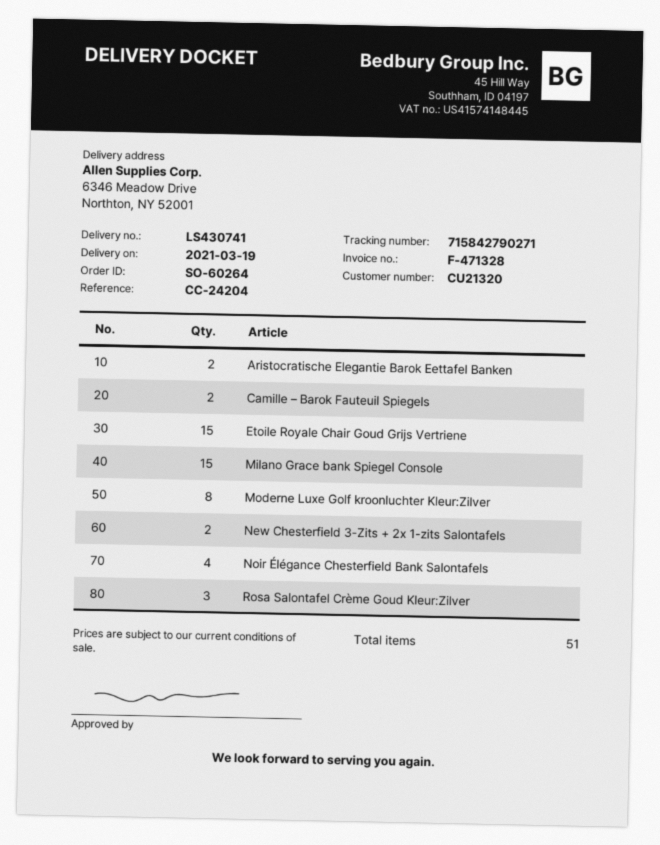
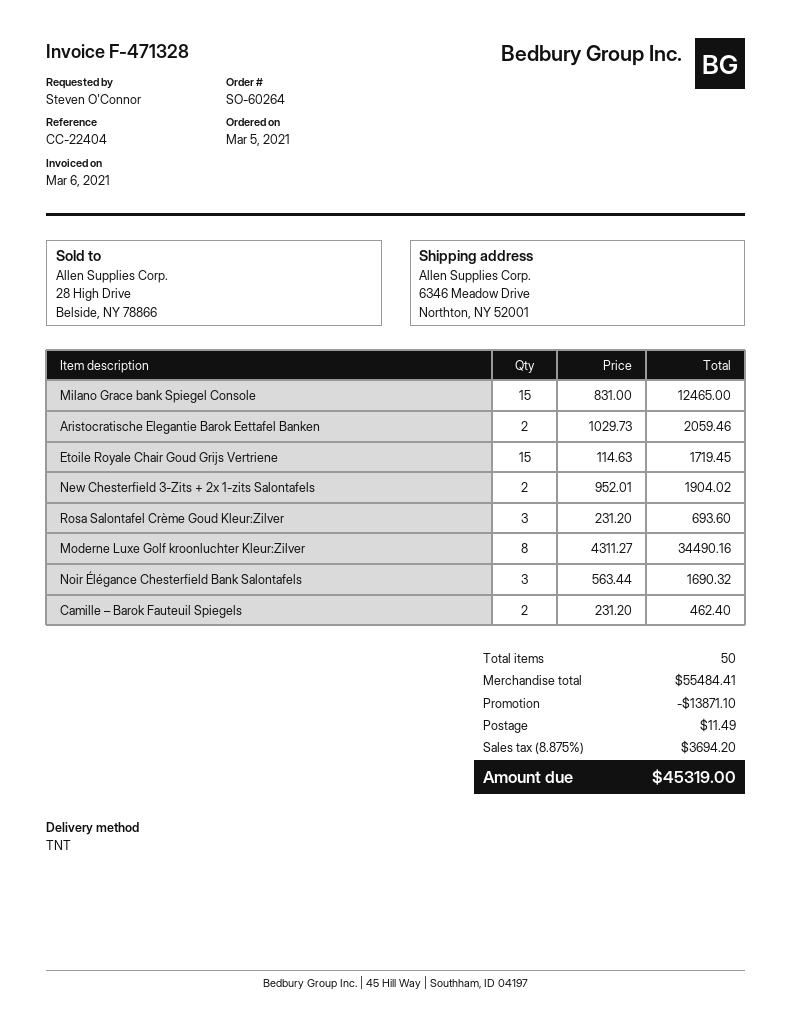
reference: CC-24204 -> CC-22404
Noir Élégance Chesterfield Bank Salontafels: 4 -> 3
total quantity: 51 -> 50

